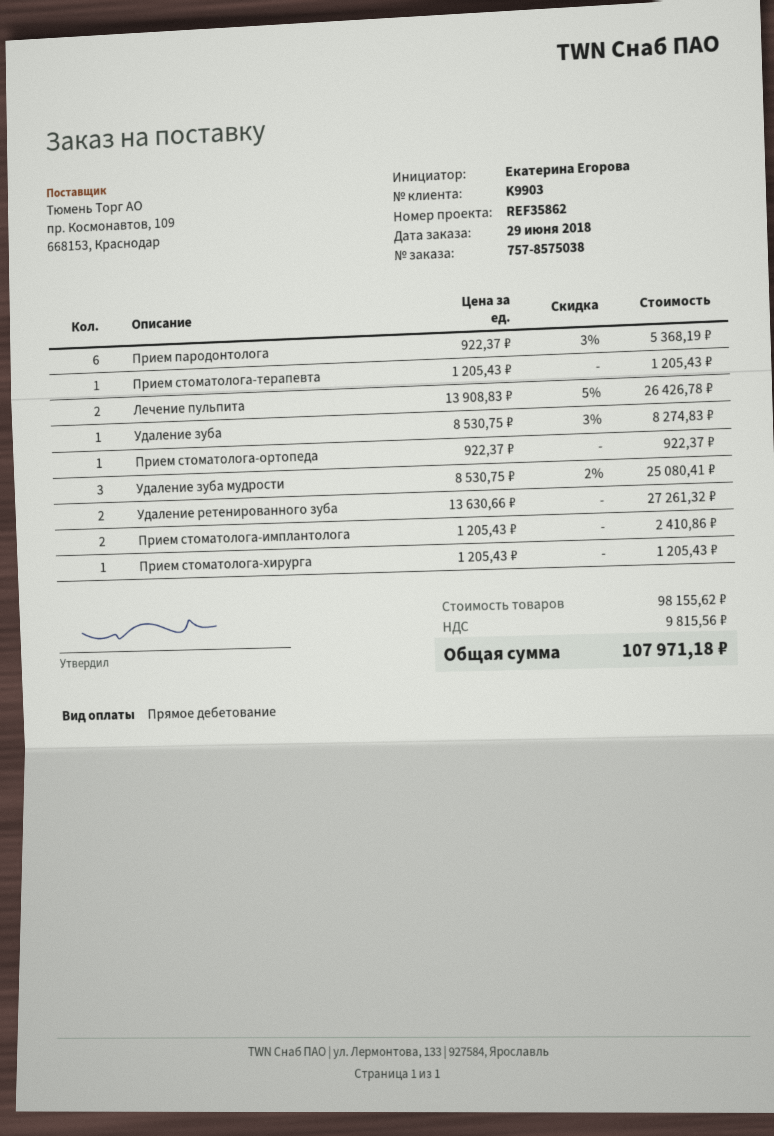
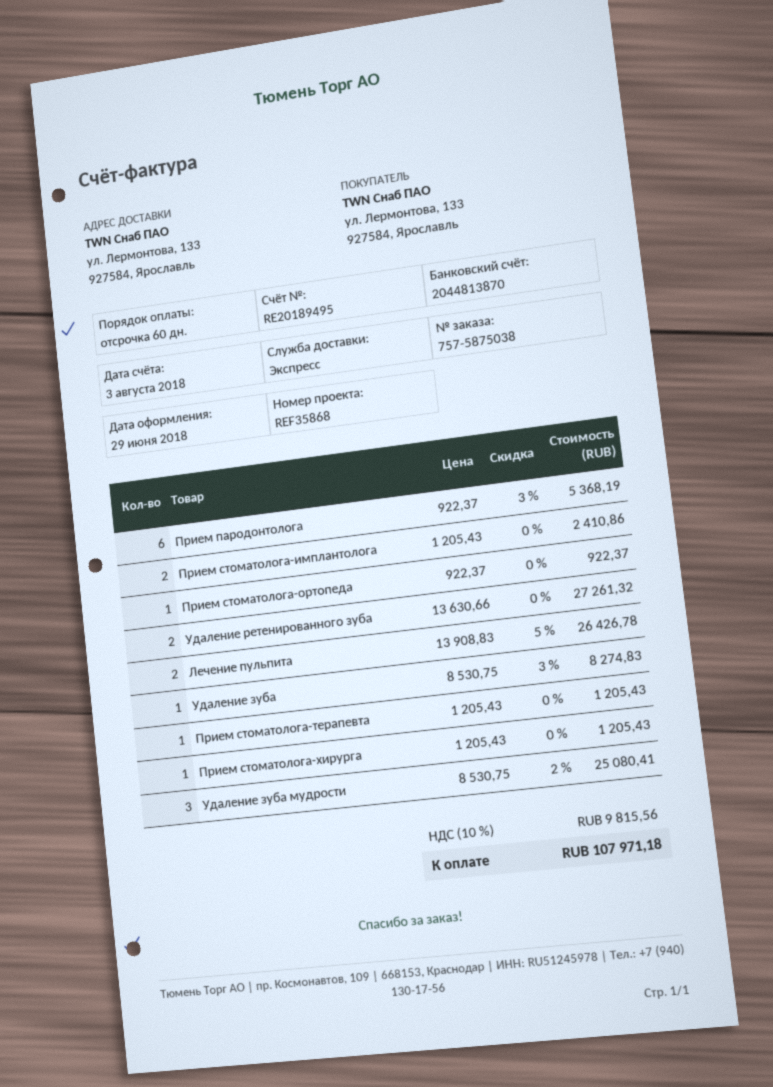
order number: 757-8575038 -> 757-5875038
reference: REF35862 -> REF35868

